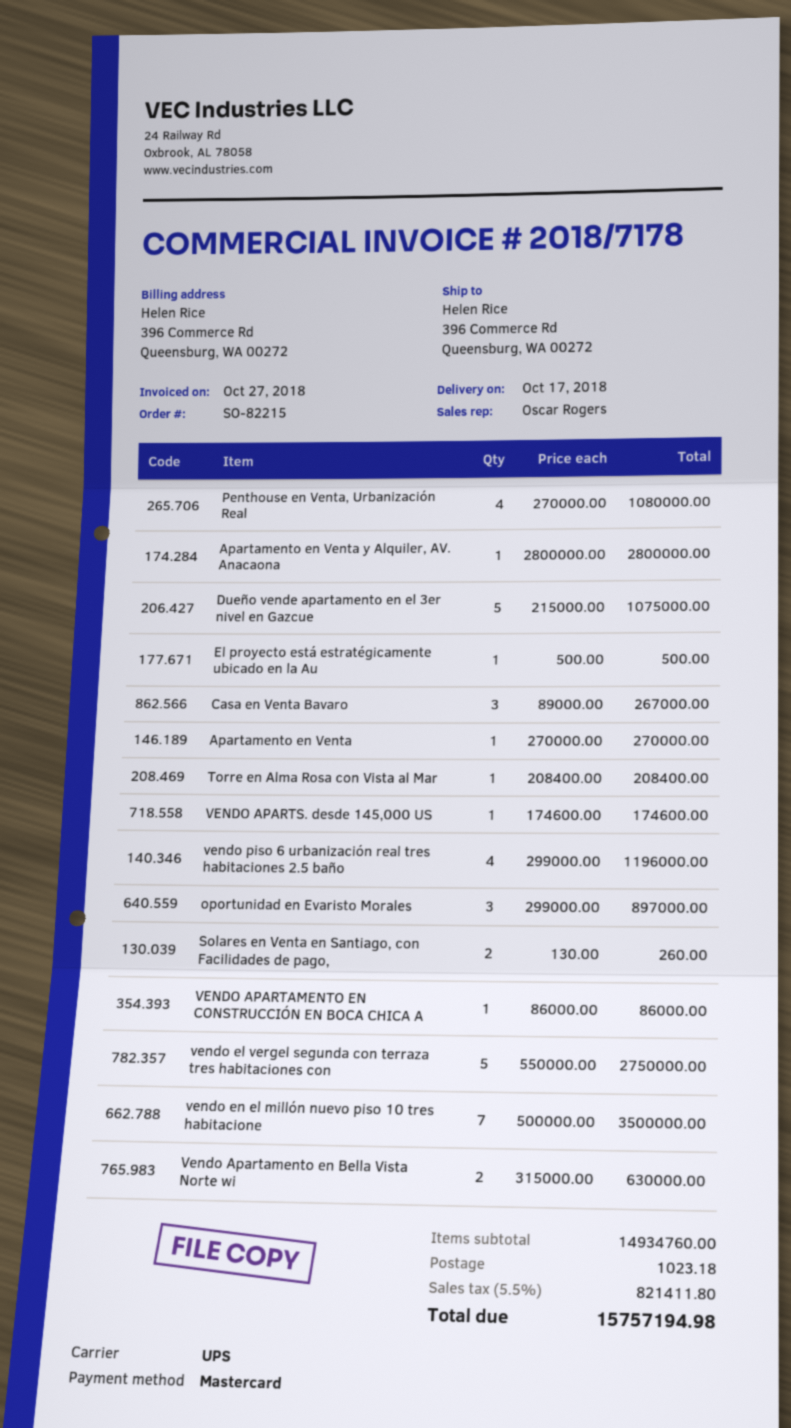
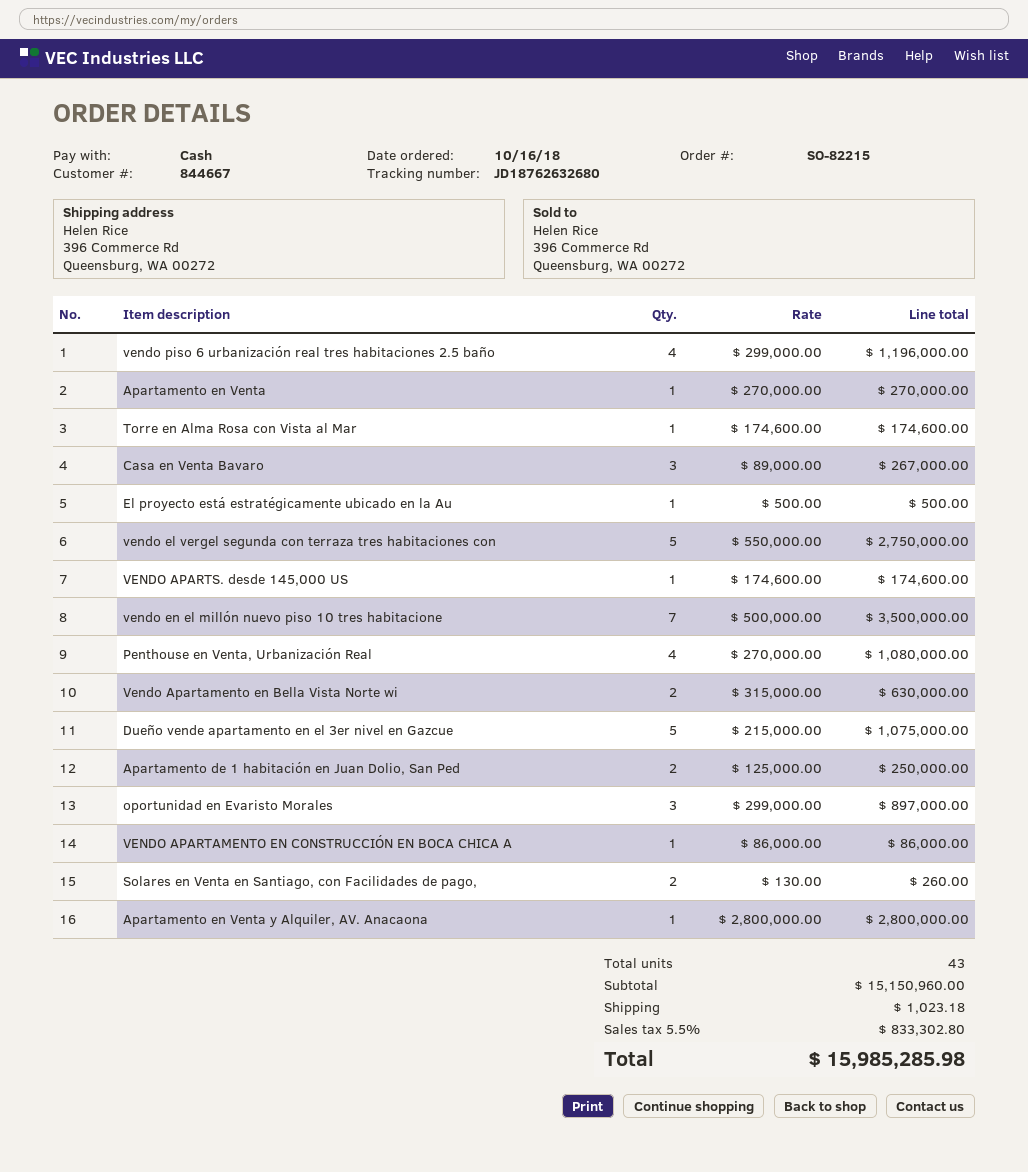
payment method: Mastercard -> cash
Torre en Alma Rosa con Vista al Mar: 1 x 208400.00 = 208400.00 -> 1 x 174600.00 = 174600.00
Apartamento de 1 habitación en Juan Dolio, San Ped: none -> 2 x 125000.00 = 250000.00
subtotal: 14934760.00 -> 15150960.00
tax: 5.5% = 821411.80 -> 5.5% = 833302.80
total: 15757194.98 -> 15985285.98

